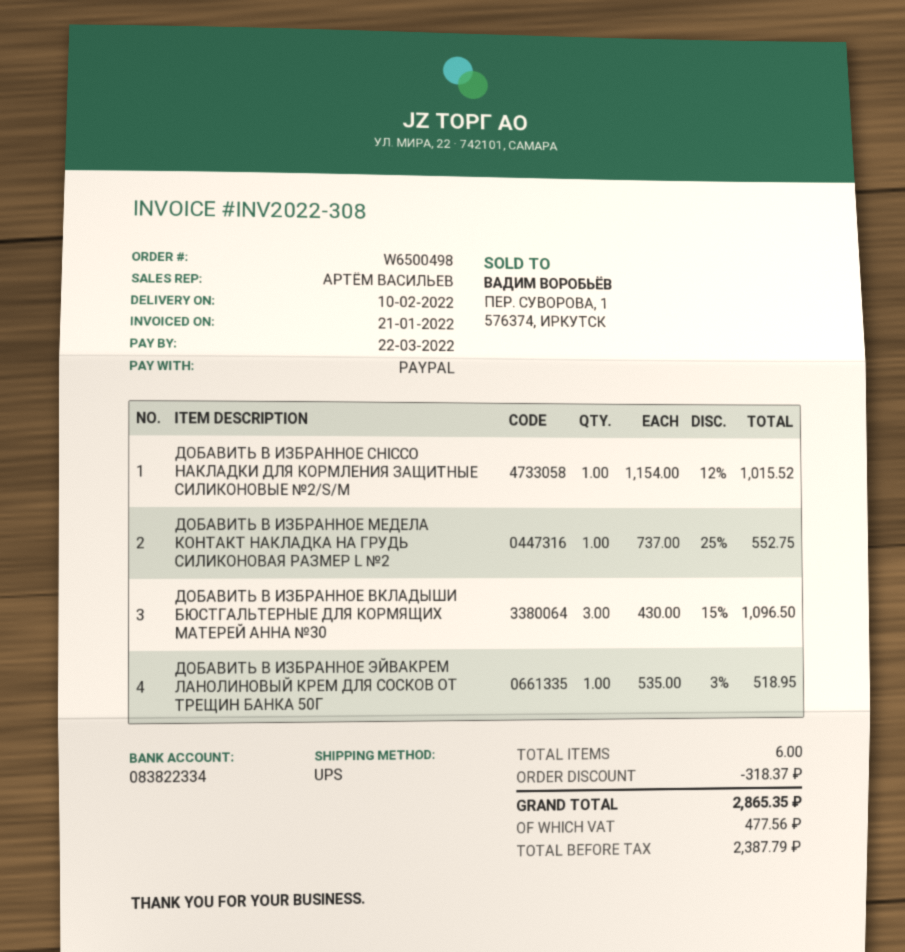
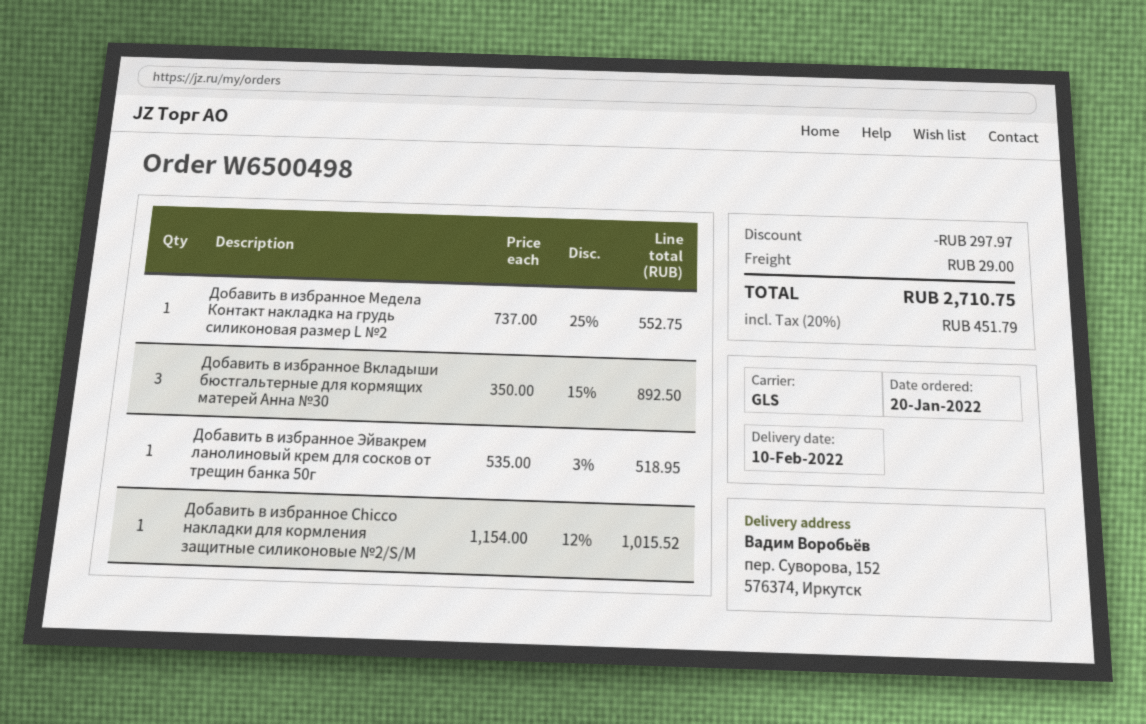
shipping method: UPS -> GLS
ДОБАВИТЬ В ИЗБРАННОЕ ВКЛАДЫШИ БЮСТГАЛЬТЕРНЫЕ ДЛЯ КОРМЯЩИХ МАТЕРЕЙ АННА №30: 3 x 430.00 - 15% = 1096.50 -> 3 x 350.00 - 15% = 892.50
discount: 318.37 -> 297.97
shipping: none -> 29.00
tax: 477.56 -> 451.79
total: 2865.35 -> 2710.75

